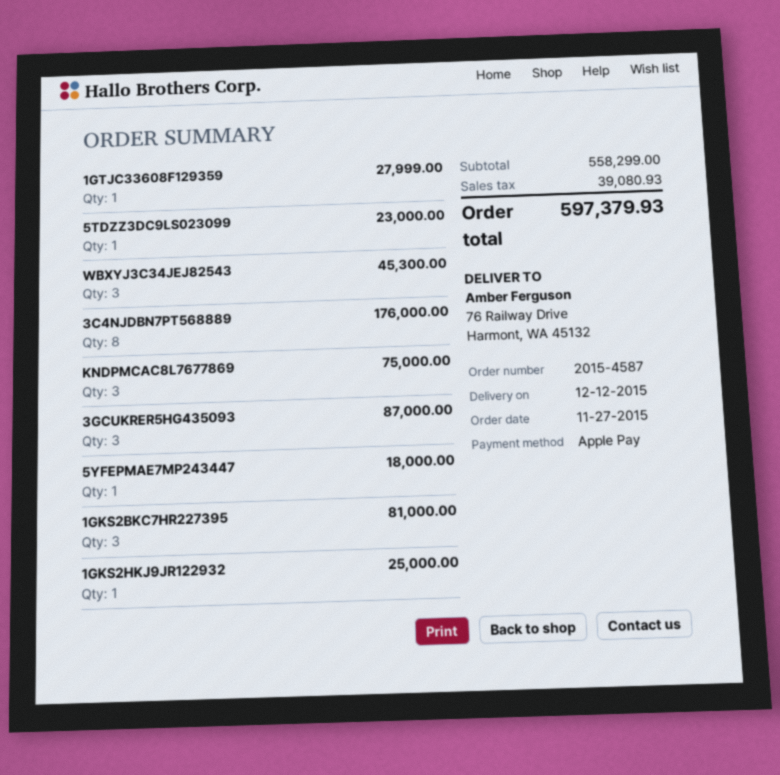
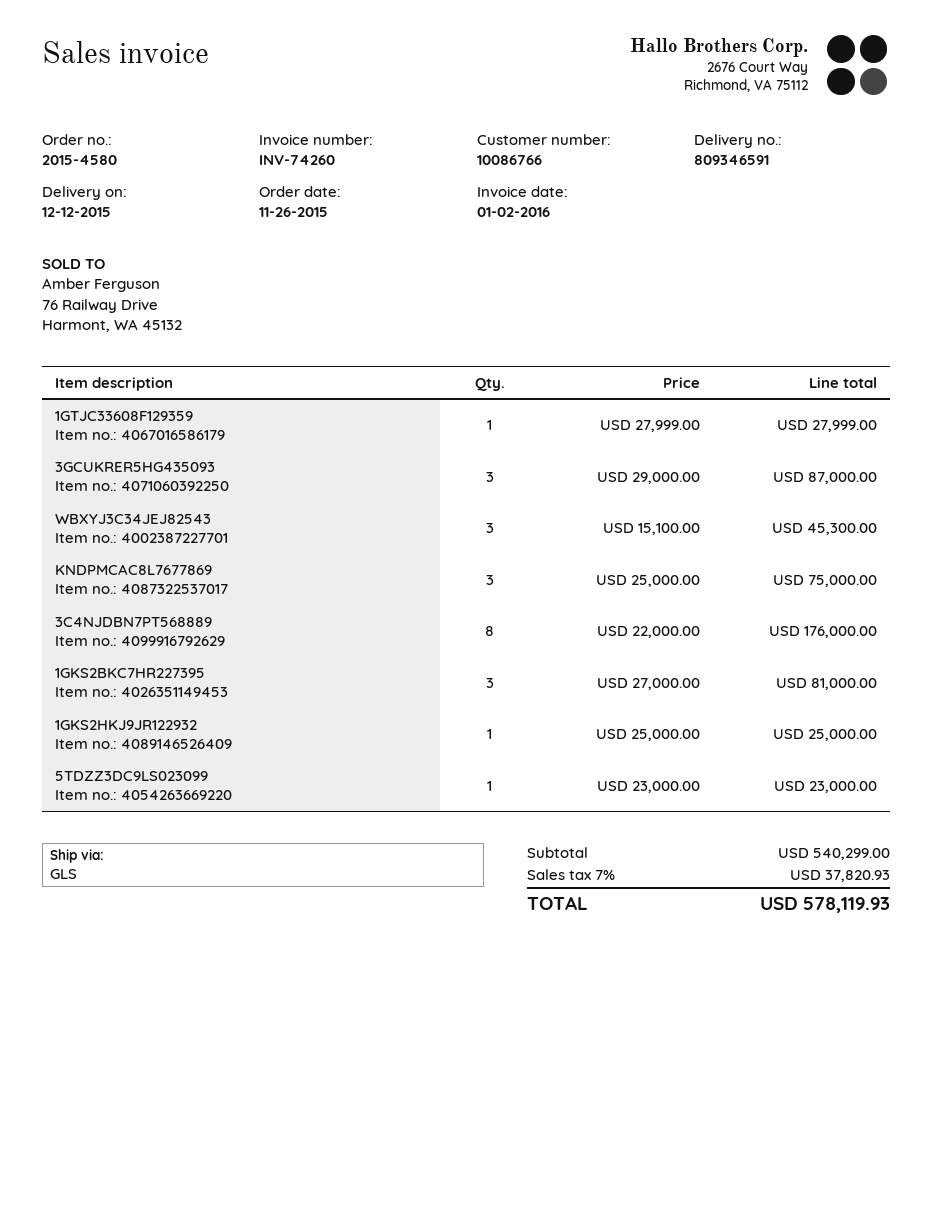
order number: 2015-4587 -> 2015-4580
order date: 2015-11-27 -> 2015-11-26
5YFEPMAE7MP243447: 1 for 18000.00 -> none
subtotal: 558299.00 -> 540299.00
tax: 39080.93 -> 37820.93
total: 597379.93 -> 578119.93

